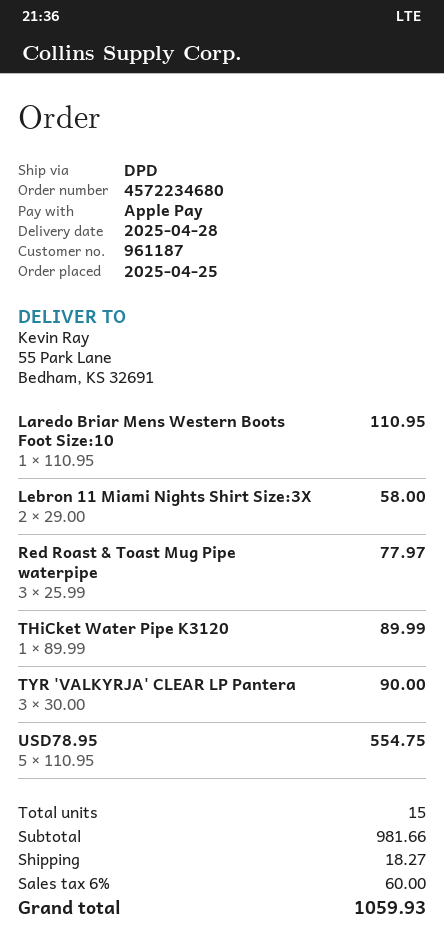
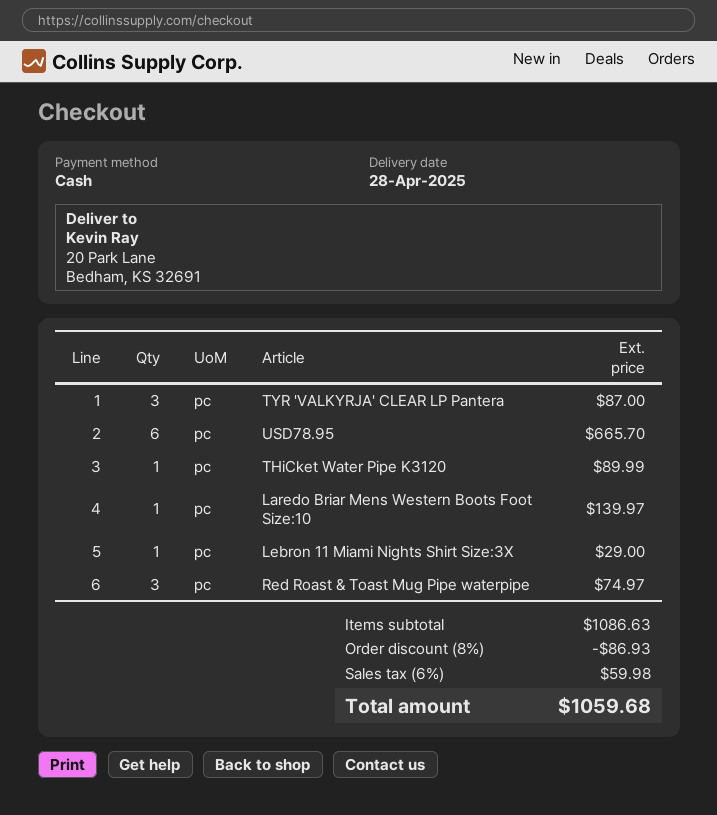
payment method: Apple Pay -> cash
ship to: 55 Park Lane, Bedham, KS 32691 -> 20 Park Lane, Bedham, KS 32691
Laredo Briar Mens Western Boots Foot Size:10: 1 for 110.95 -> 1 for 139.97
Lebron 11 Miami Nights Shirt Size:3X: 2 for 58.00 -> 1 for 29.00
Red Roast & Toast Mug Pipe waterpipe: 3 for 77.97 -> 3 for 74.97
TYR 'VALKYRJA' CLEAR LP Pantera: 3 for 90.00 -> 3 for 87.00
USD78.95: 5 for 554.75 -> 6 for 665.70
subtotal: 981.66 -> 1086.63
discount: none -> 8% = 86.93
shipping: 18.27 -> none
tax: 6% = 60.00 -> 6% = 59.98
total: 1059.93 -> 1059.68

